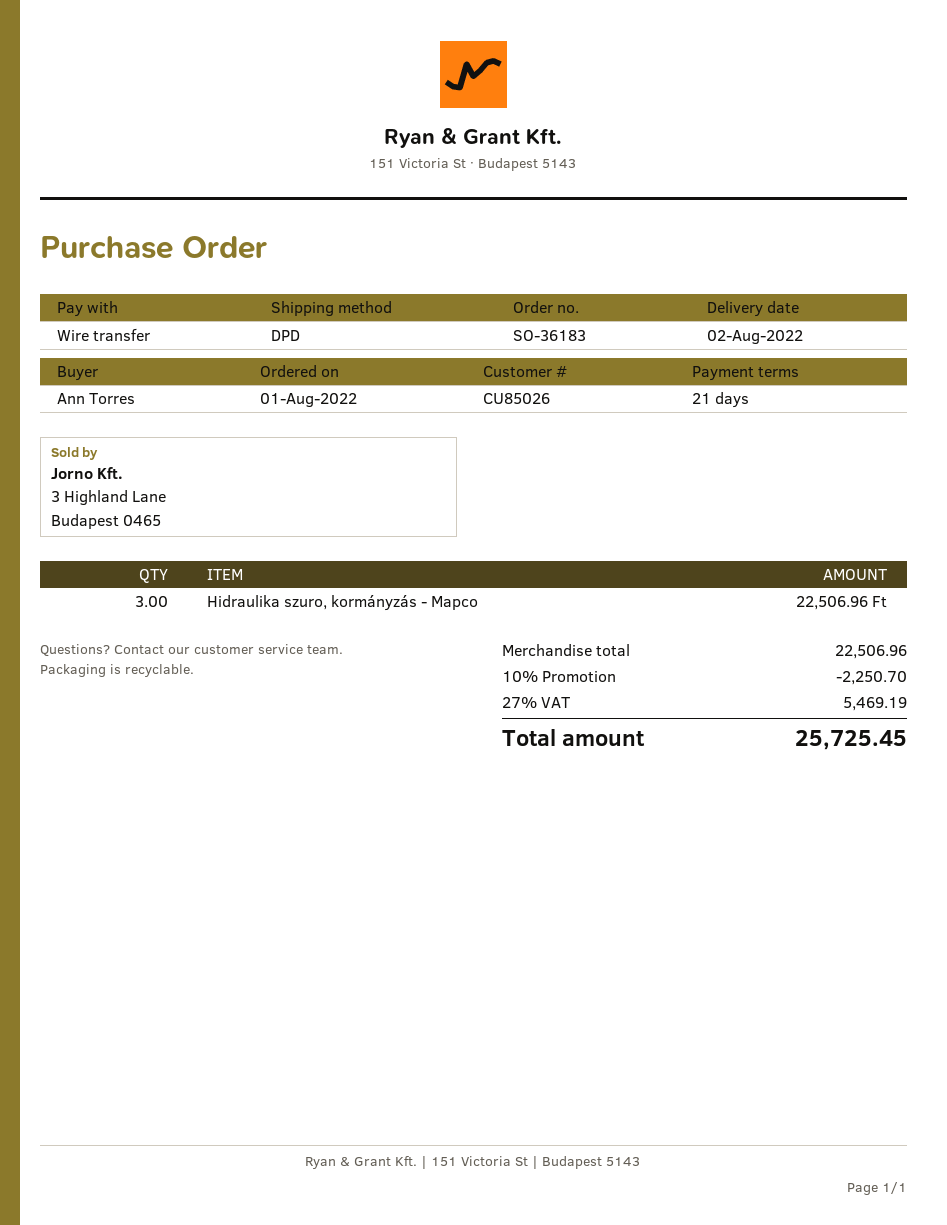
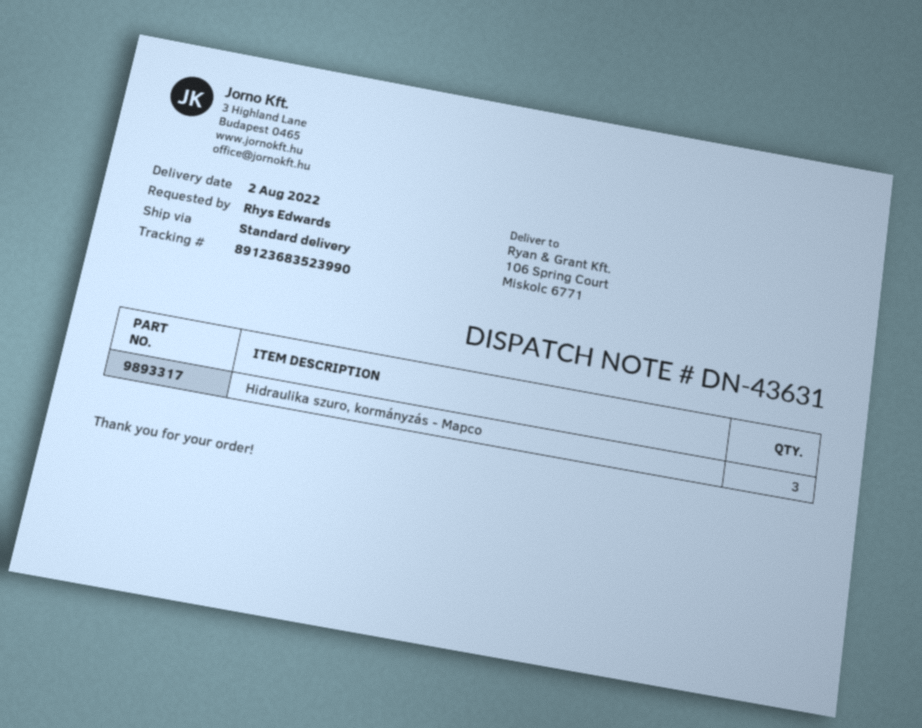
ordered by: Ann Torres -> Rhys Edwards
shipping method: DPD -> standard

